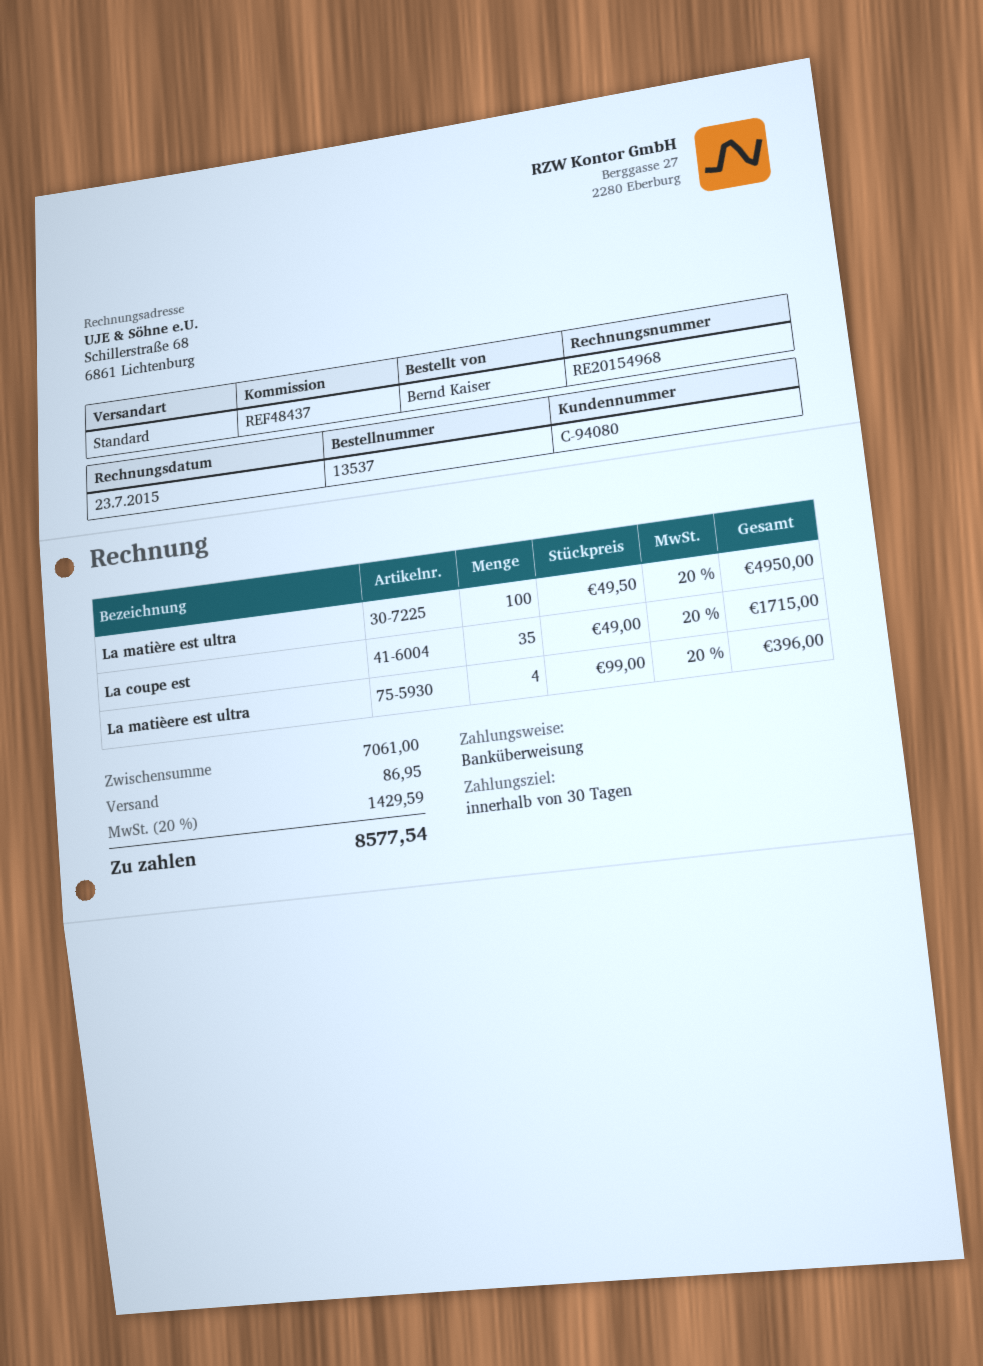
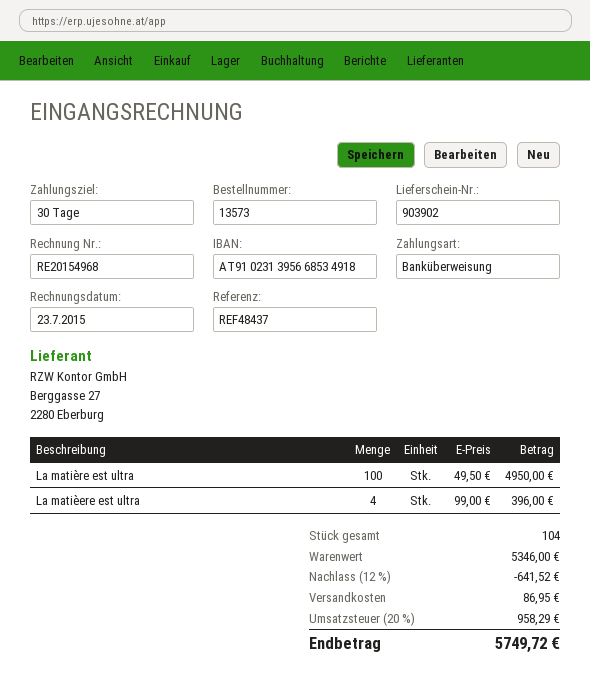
order number: 13537 -> 13573
La coupe est: 35 x 49.00 = 1715.00 -> none
subtotal: 7061.00 -> 5346.00
discount: none -> 12% = 641.52
tax: 20% = 1429.59 -> 20% = 958.29
total: 8577.54 -> 5749.72

